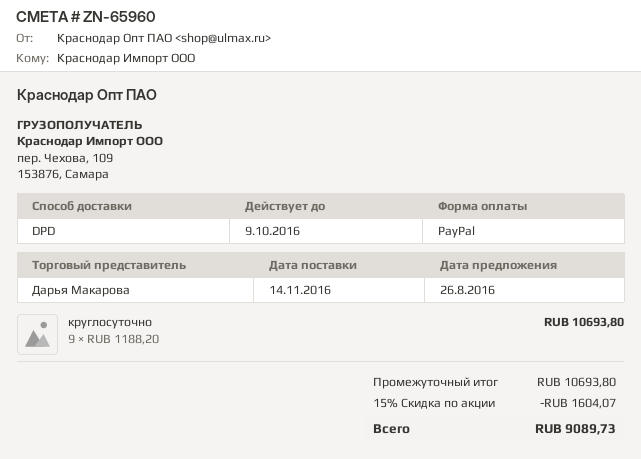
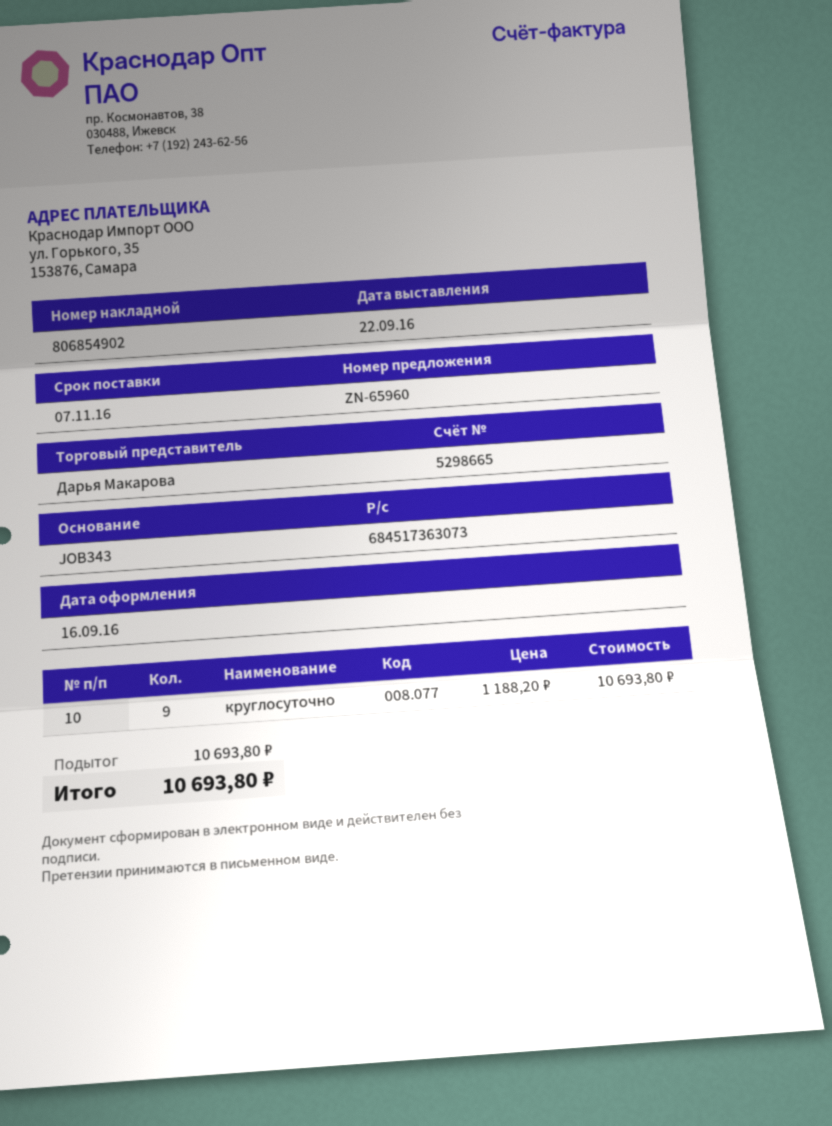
delivery date: 2016-11-14 -> 2016-11-07
discount: 15% = 1604.07 -> none
total: 9089.73 -> 10693.80

